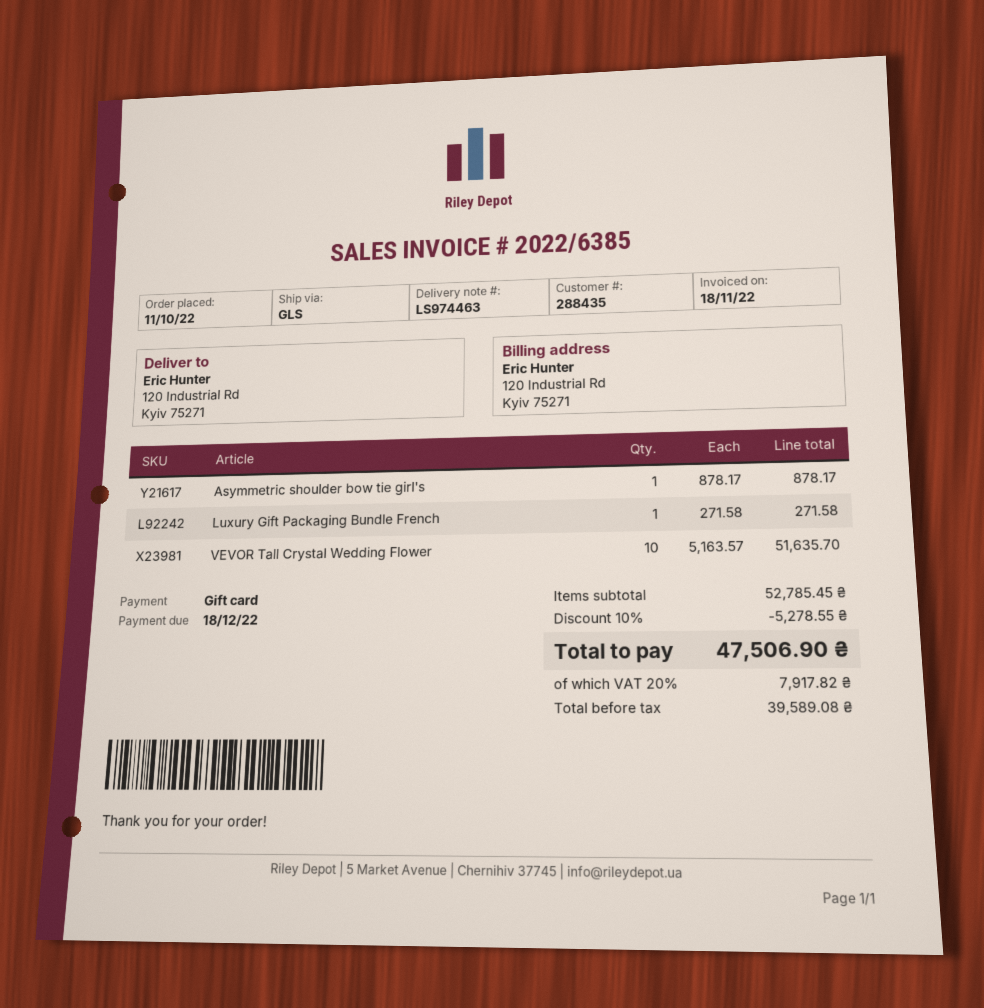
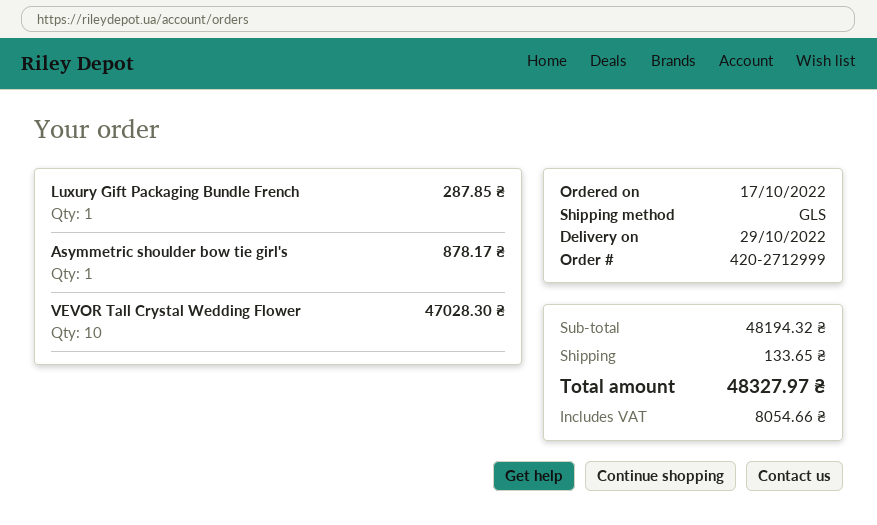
order date: 2022-10-11 -> 2022-10-17
Luxury Gift Packaging Bundle French: 1 for 271.58 -> 1 for 287.85
VEVOR Tall Crystal Wedding Flower: 10 for 51635.70 -> 10 for 47028.30
subtotal: 52785.45 -> 48194.32
discount: 10% = 5278.55 -> none
shipping: none -> 133.65
tax: 7917.82 -> 8054.66
total: 47506.90 -> 48327.97

